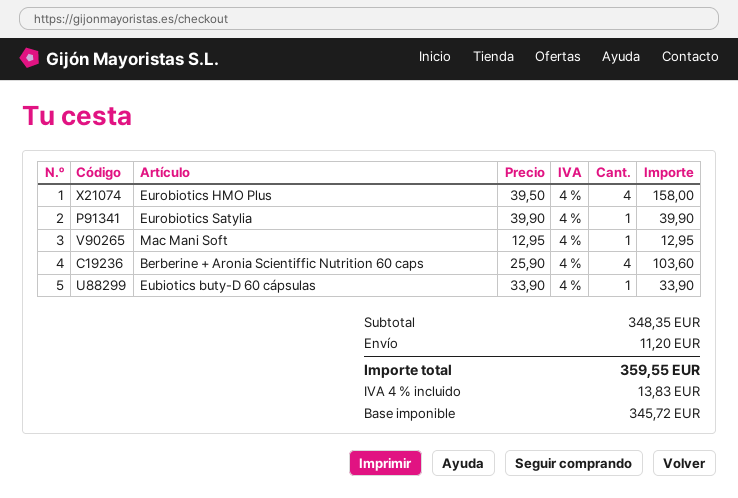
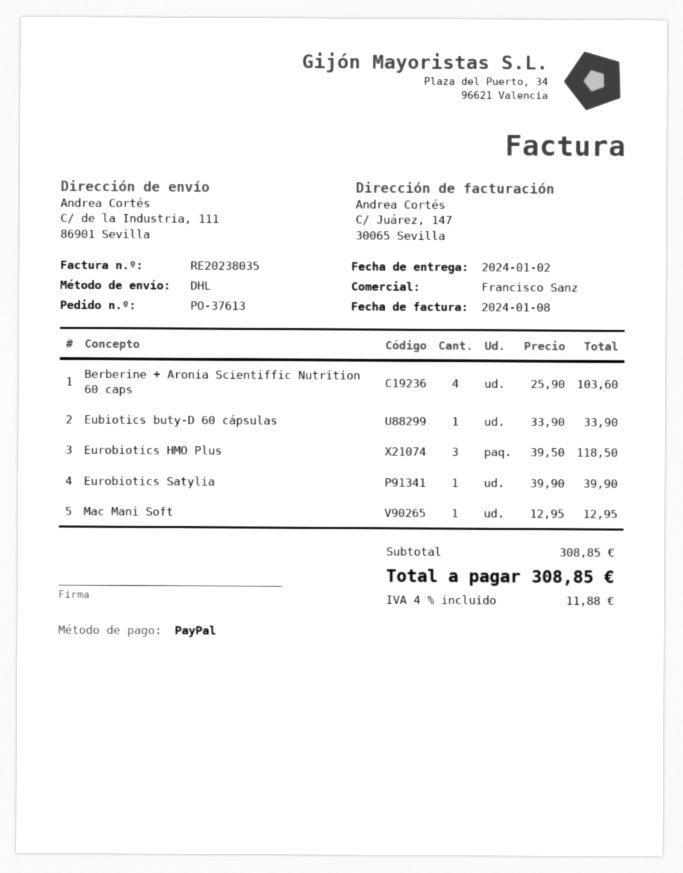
Eurobiotics HMO Plus: 4 x 39.50 = 158.00 -> 3 x 39.50 = 118.50
subtotal: 348.35 -> 308.85
shipping: 11.20 -> none
tax: 4% = 13.83 -> 4% = 11.88
total: 359.55 -> 308.85

